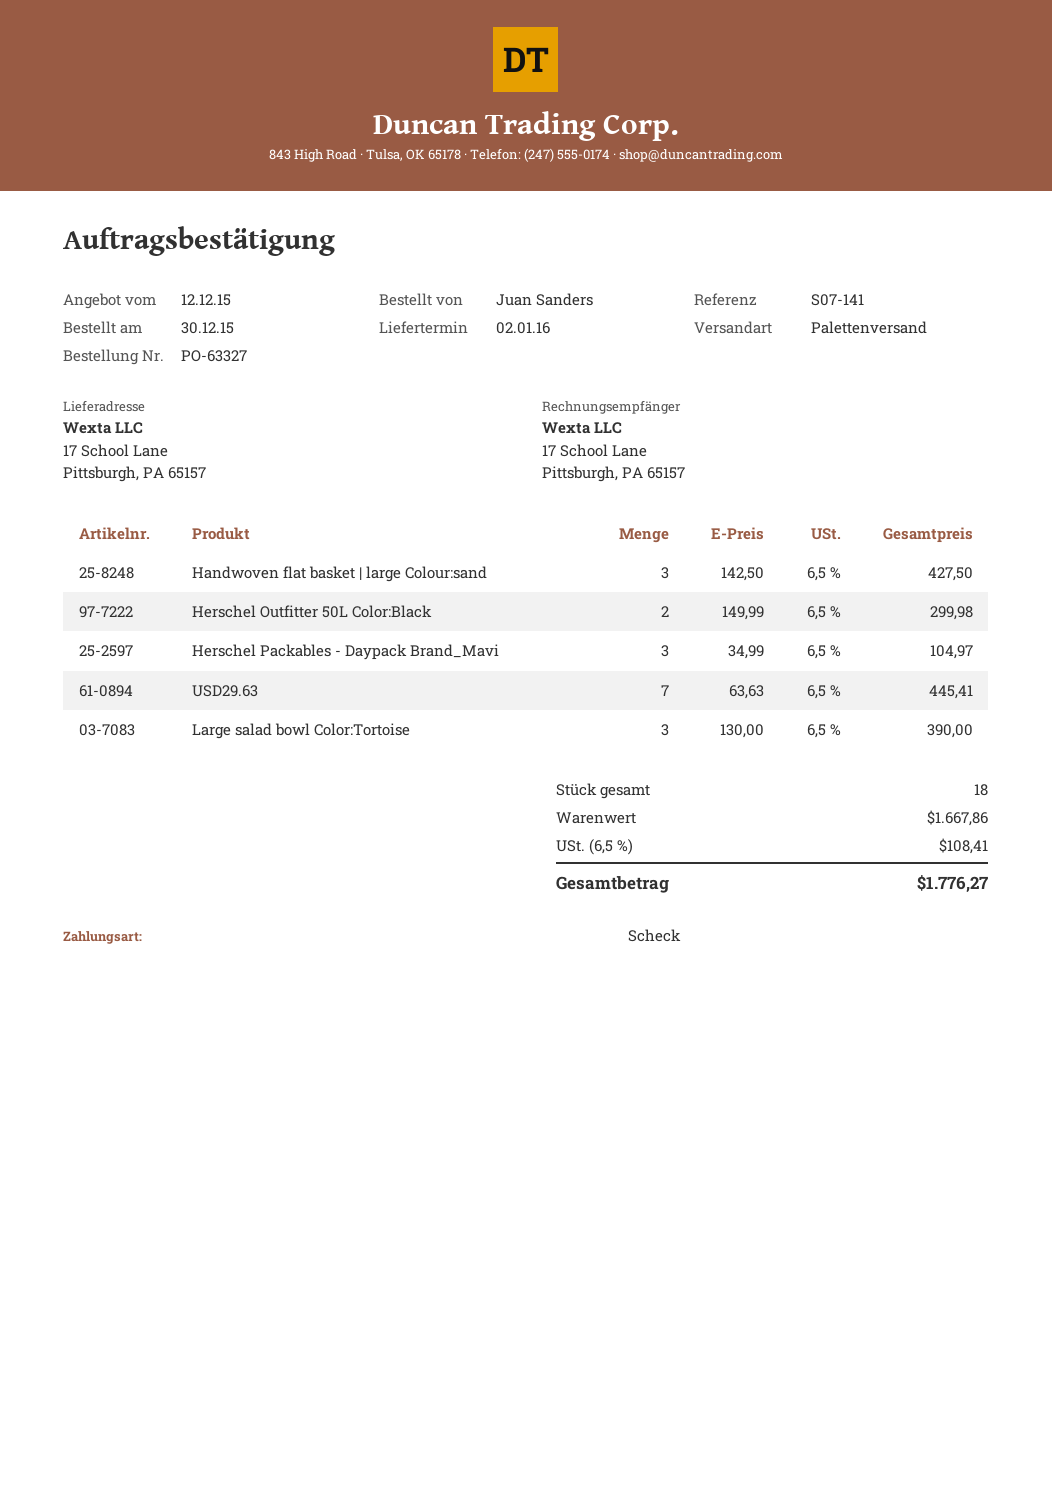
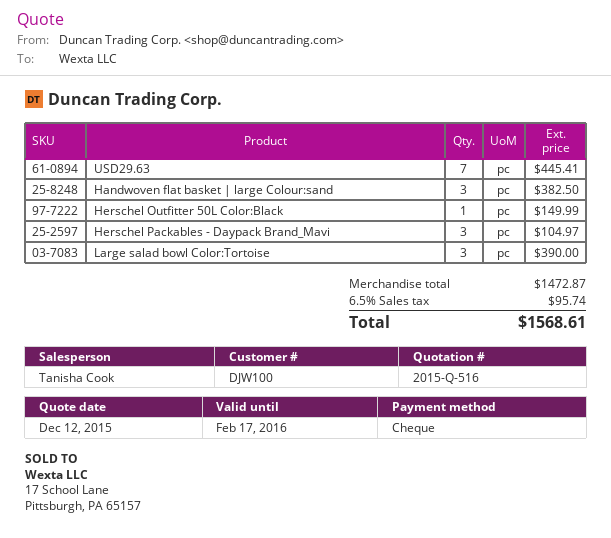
Handwoven flat basket | large Colour:sand: 3 for 427.50 -> 3 for 382.50
Herschel Outfitter 50L Color:Black: 2 for 299.98 -> 1 for 149.99
subtotal: 1667.86 -> 1472.87
tax: 6.5% = 108.41 -> 6.5% = 95.74
total: 1776.27 -> 1568.61

